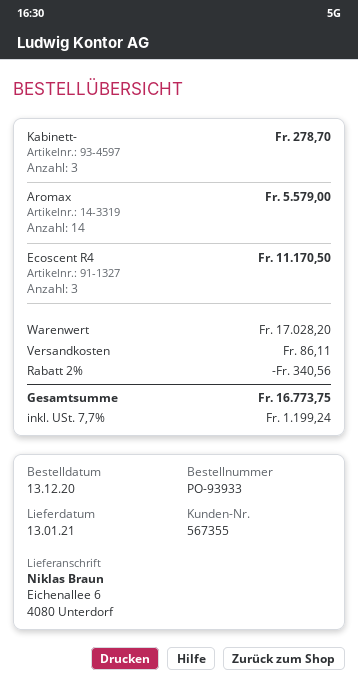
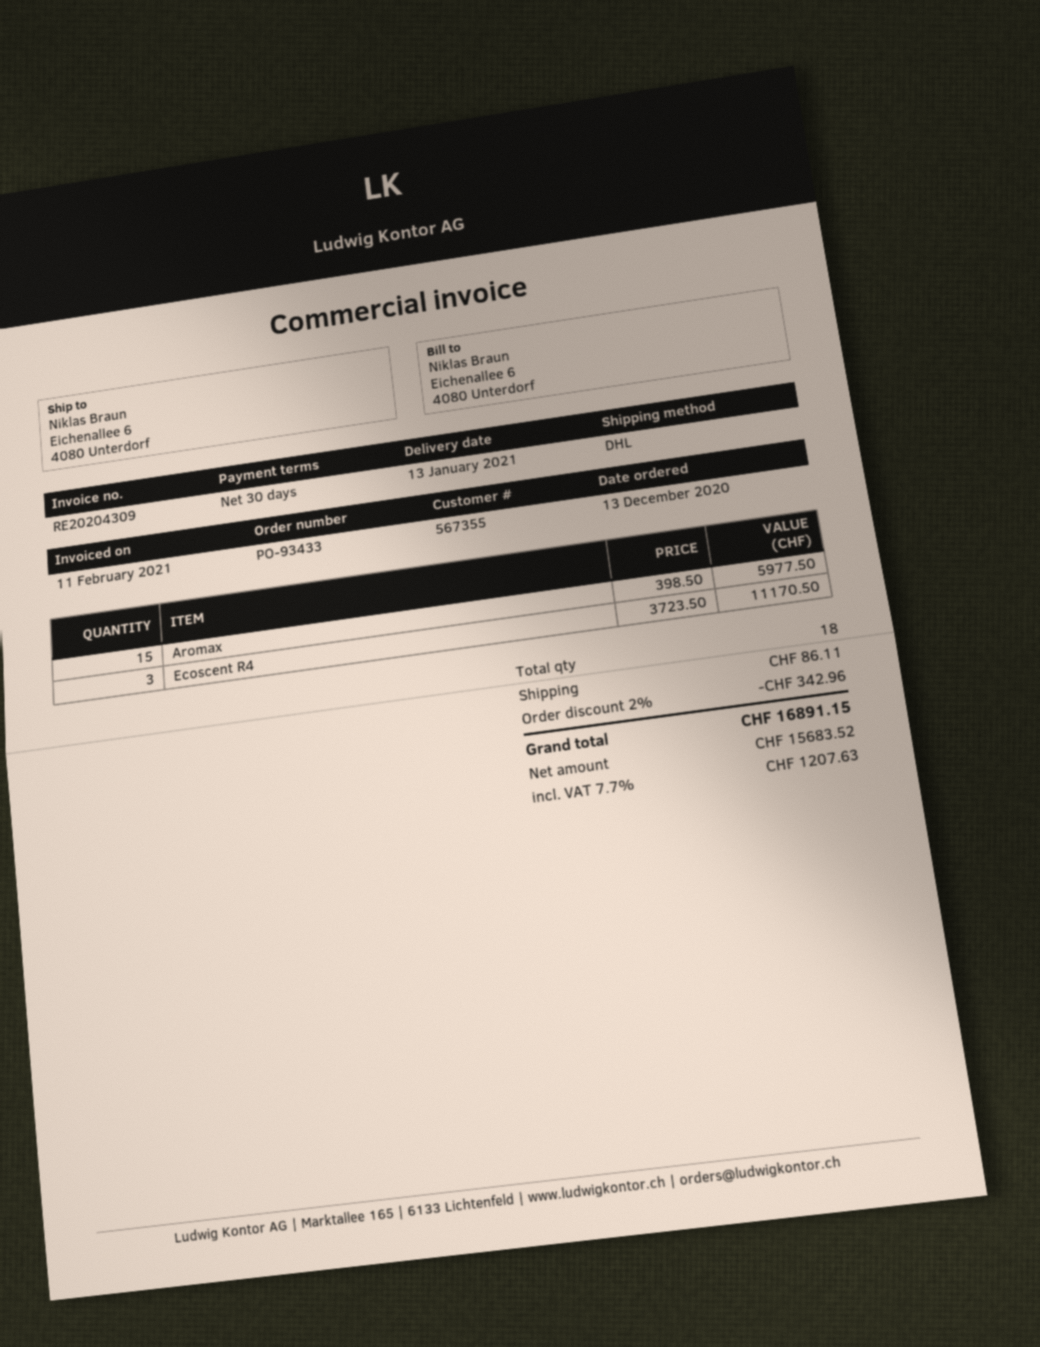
order number: PO-93933 -> PO-93433
Kabinett-: 3 for 278.70 -> none
Aromax: 14 for 5579.00 -> 15 for 5977.50
discount: 2% = 340.56 -> 2% = 342.96
tax: 7.7% = 1199.24 -> 7.7% = 1207.63
total: 16773.75 -> 16891.15

